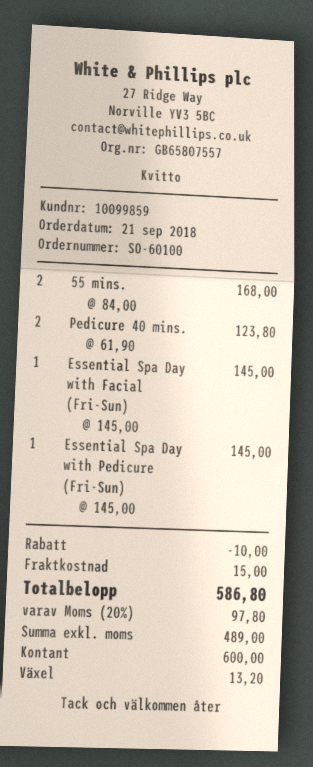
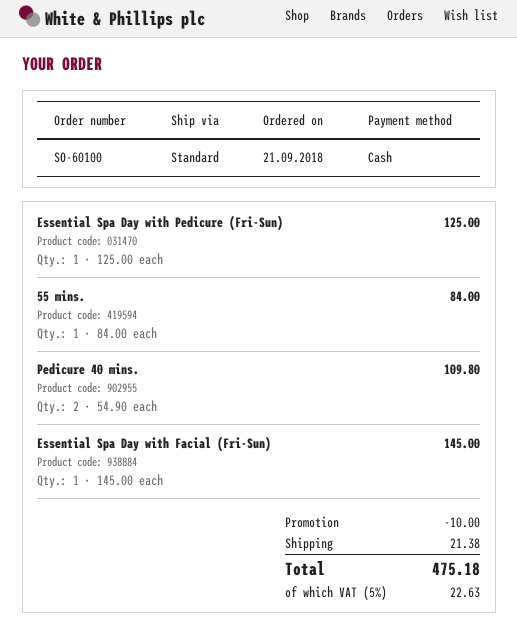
55 mins.: 2 x 84.00 = 168.00 -> 1 x 84.00 = 84.00
Pedicure 40 mins.: 2 x 61.90 = 123.80 -> 2 x 54.90 = 109.80
Essential Spa Day with Pedicure (Fri-Sun): 1 x 145.00 = 145.00 -> 1 x 125.00 = 125.00
shipping: 15.00 -> 21.38
tax: 20% = 97.80 -> 5% = 22.63
total: 586.80 -> 475.18

